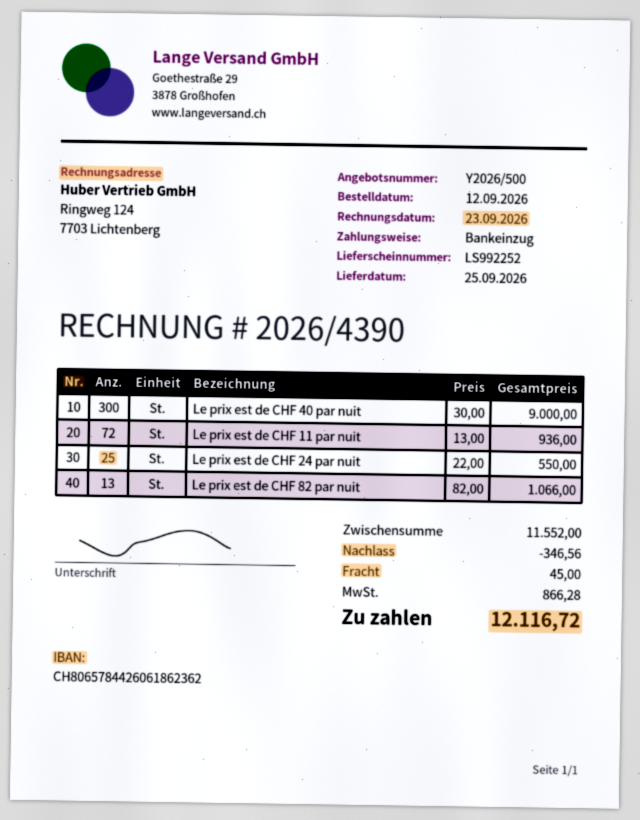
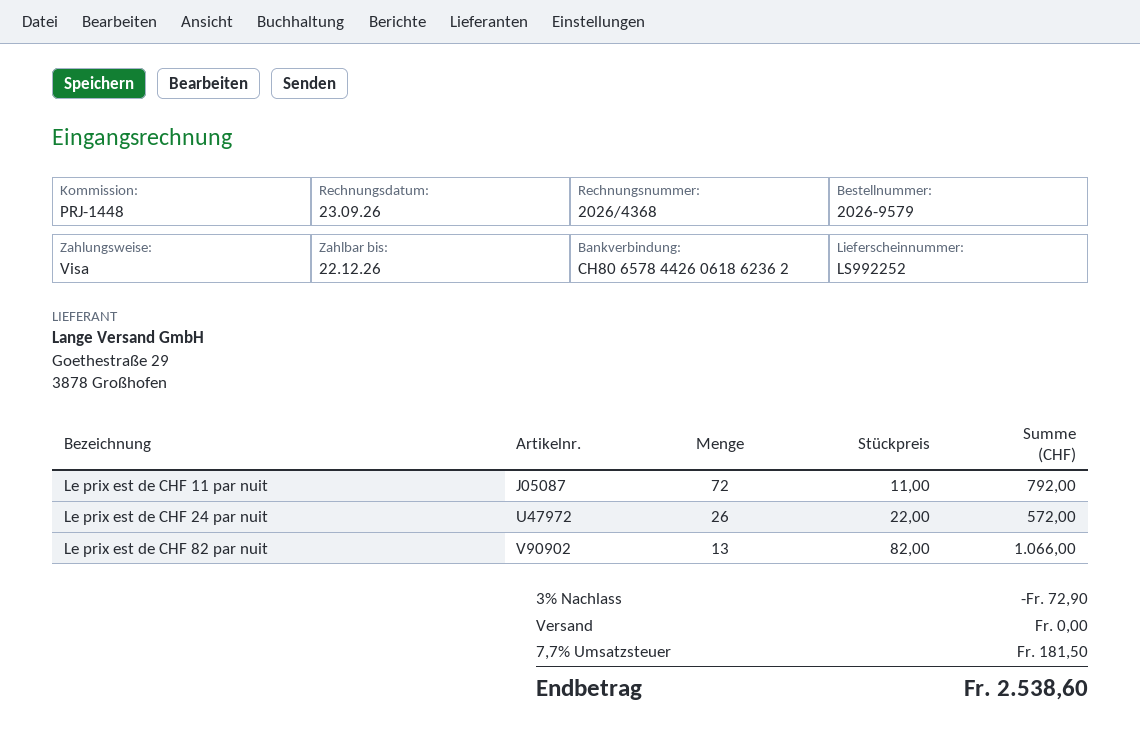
invoice number: 2026/4390 -> 2026/4368
payment method: direct debit -> Visa
Le prix est de CHF 40 par nuit: 300 x 30.00 = 9000.00 -> none
Le prix est de CHF 11 par nuit: 72 x 13.00 = 936.00 -> 72 x 11.00 = 792.00
Le prix est de CHF 24 par nuit: 25 x 22.00 = 550.00 -> 26 x 22.00 = 572.00
discount: 346.56 -> 72.90
shipping: 45.00 -> 0.00
tax: 866.28 -> 181.50
total: 12116.72 -> 2538.60

